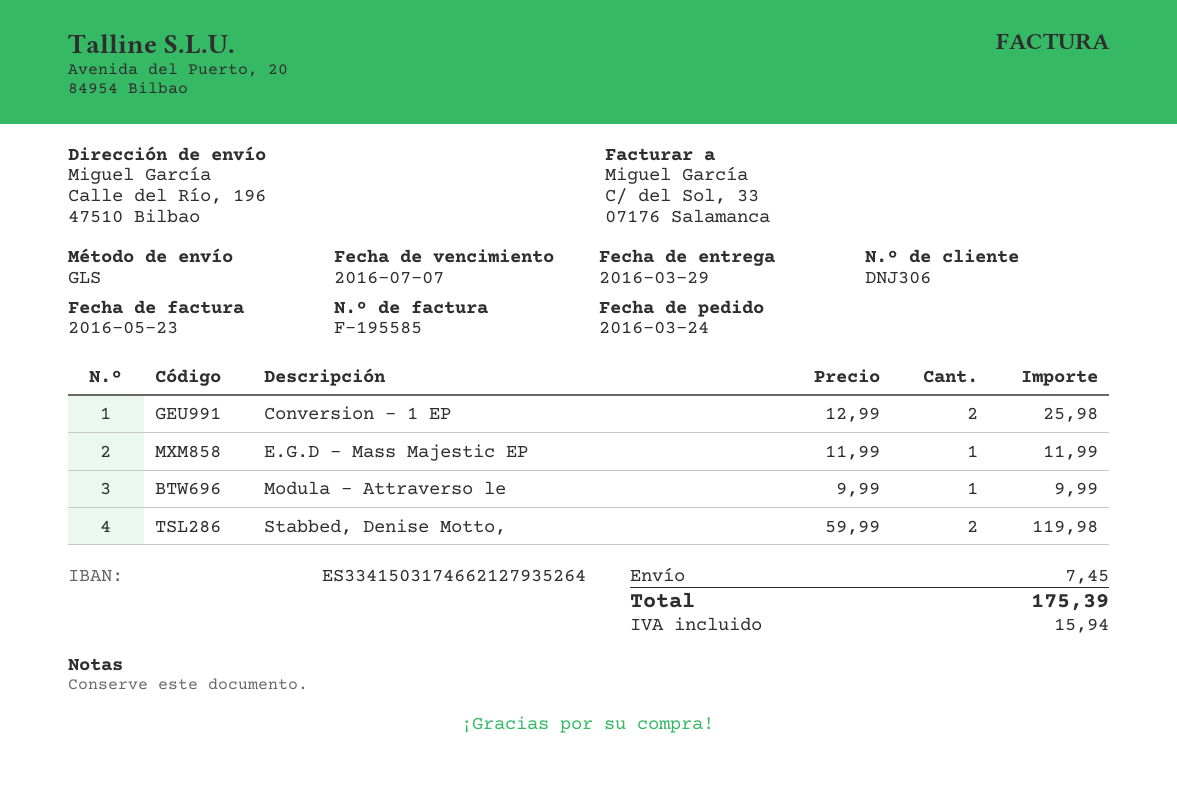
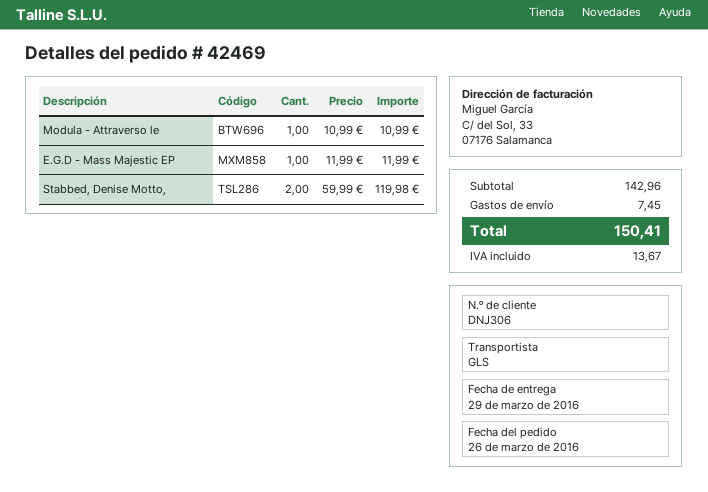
order date: 2016-03-24 -> 2016-03-26
Conversion - 1 EP: 2 x 12.99 = 25.98 -> none
Modula - Attraverso le: 1 x 9.99 = 9.99 -> 1 x 10.99 = 10.99
tax: 15.94 -> 13.67
total: 175.39 -> 150.41

